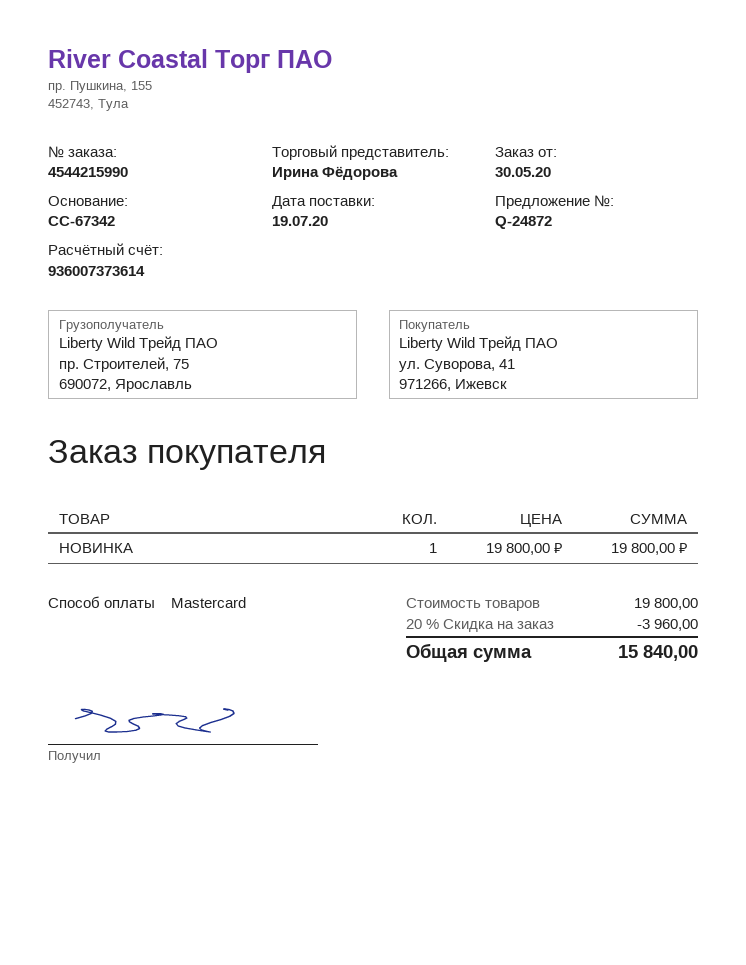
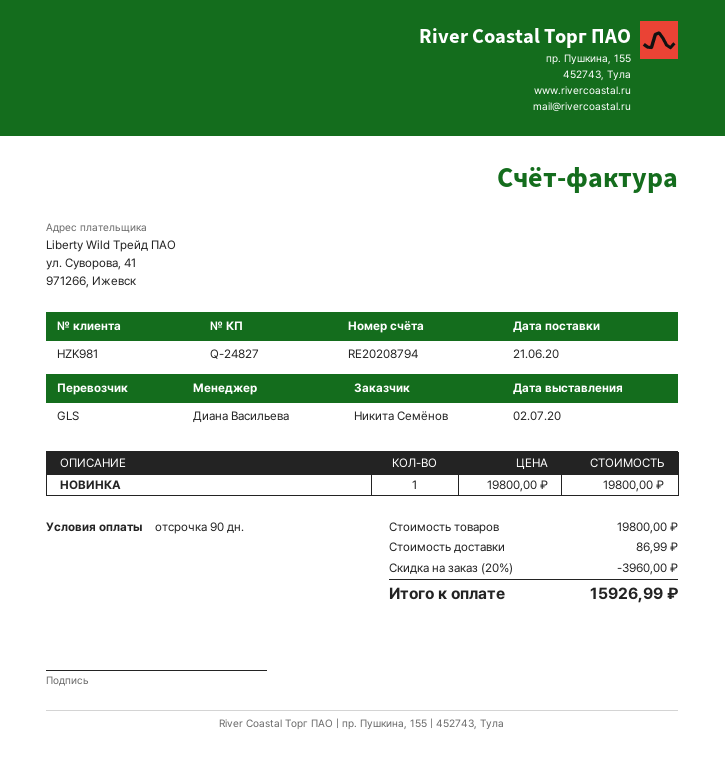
quote number: Q-24872 -> Q-24827
delivery date: 2020-07-19 -> 2020-06-21
sales rep: Ирина Фёдорова -> Диана Васильева
shipping: none -> 86.99
total: 15840.00 -> 15926.99

